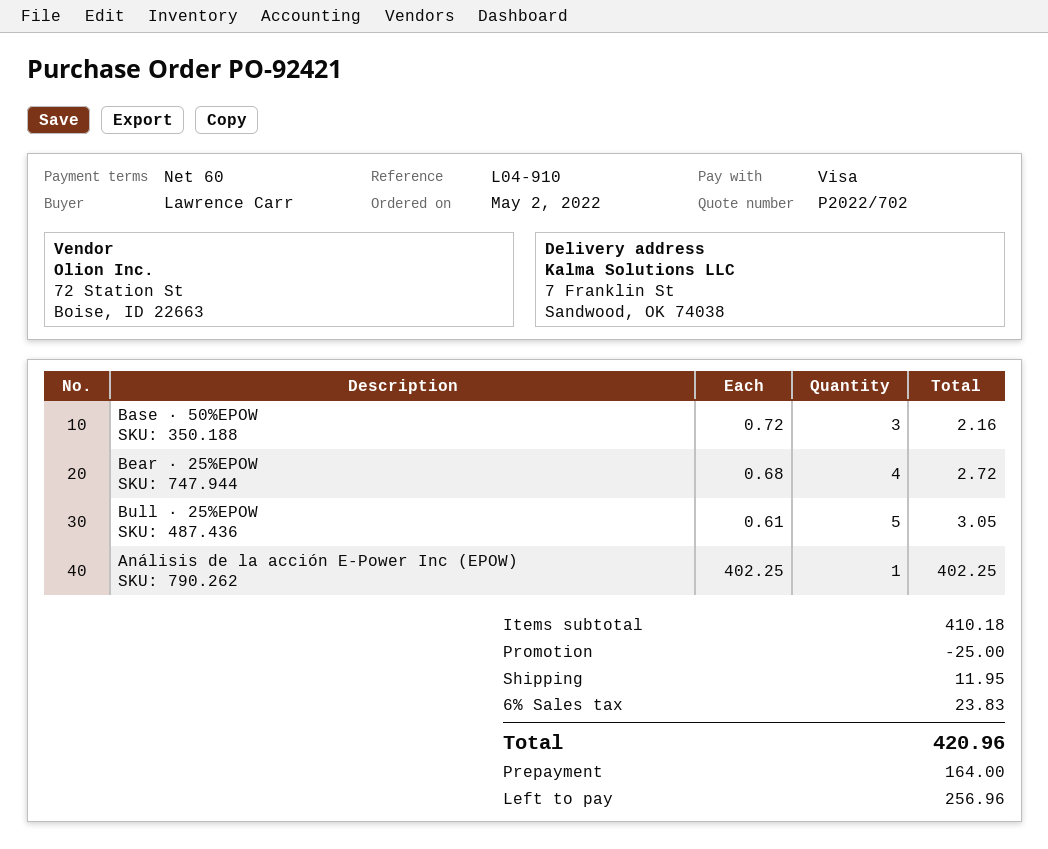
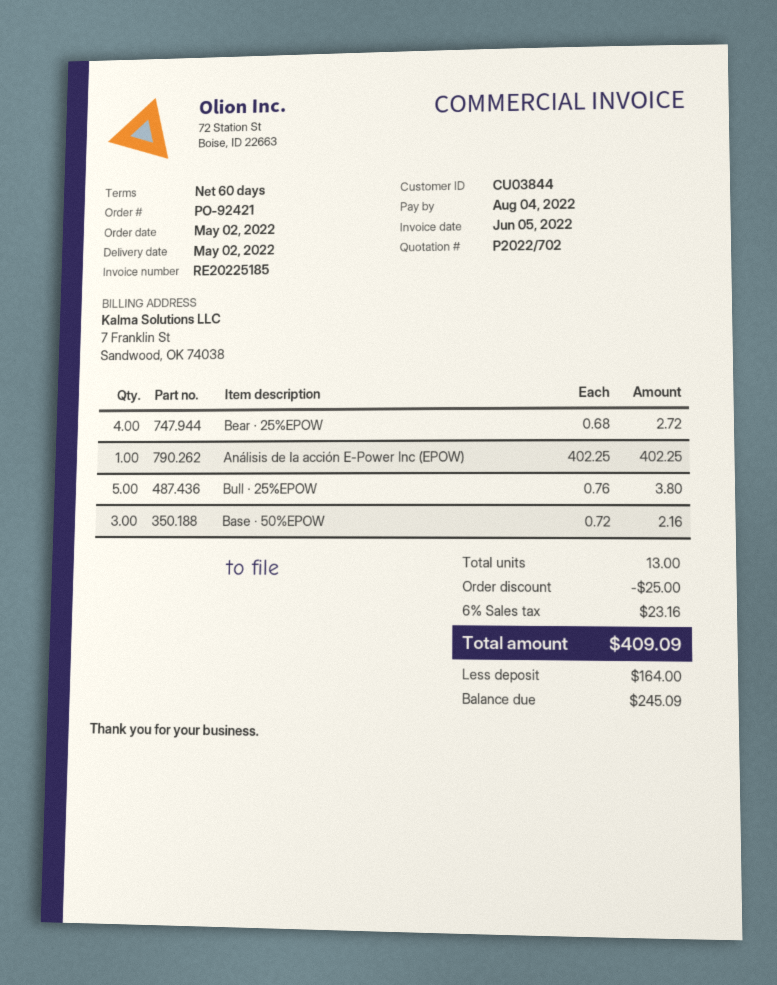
Bull · 25%EPOW: 5 x 0.61 = 3.05 -> 5 x 0.76 = 3.80
shipping: 11.95 -> none
tax: 6% = 23.83 -> 6% = 23.16
total: 420.96 -> 409.09
balance: 256.96 -> 245.09

